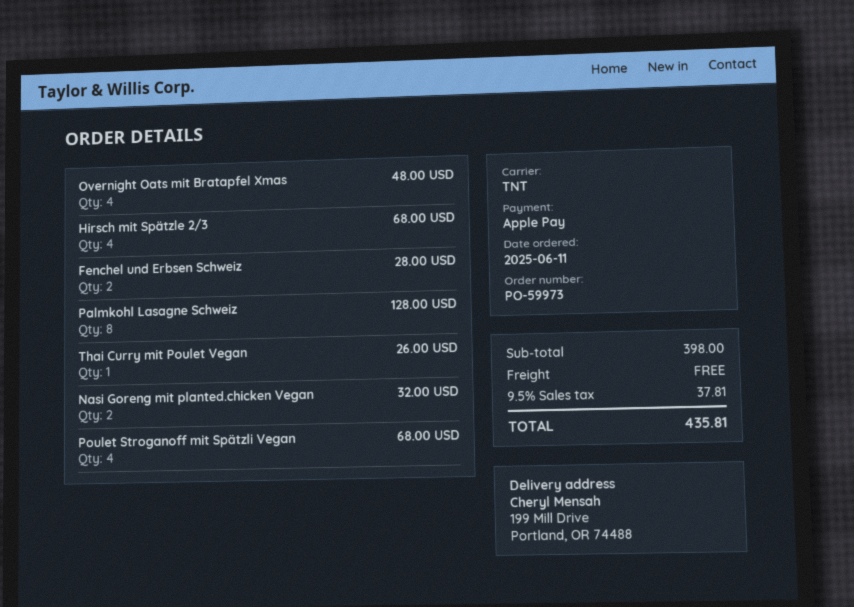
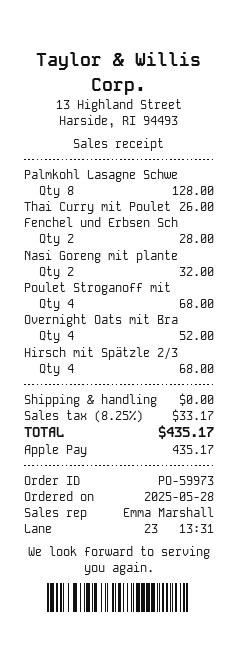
order date: 2025-06-11 -> 2025-05-28
Overnight Oats mit Bratapfel Xmas: 4 for 48.00 -> 4 for 52.00
tax: 9.5% = 37.81 -> 8.25% = 33.17
total: 435.81 -> 435.17

